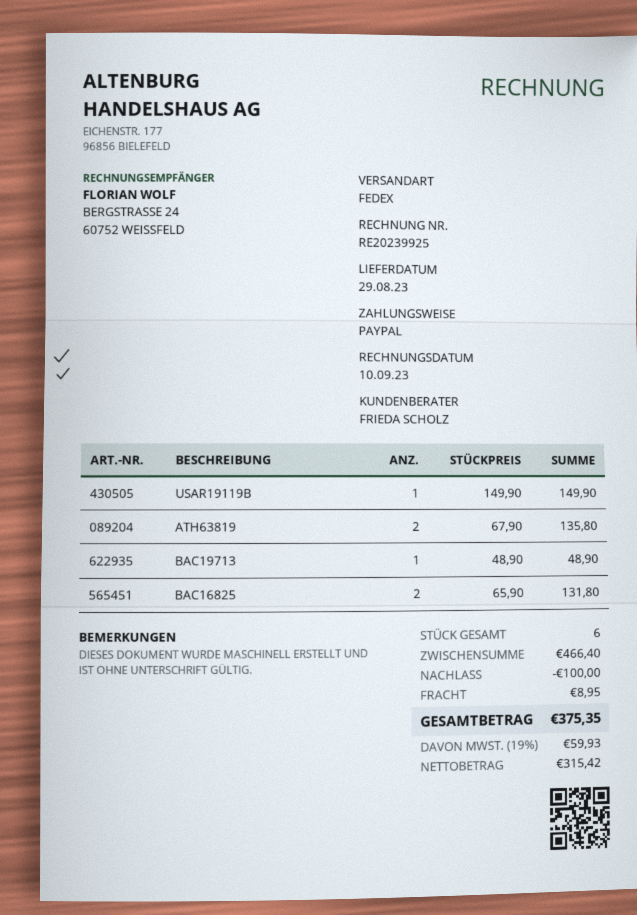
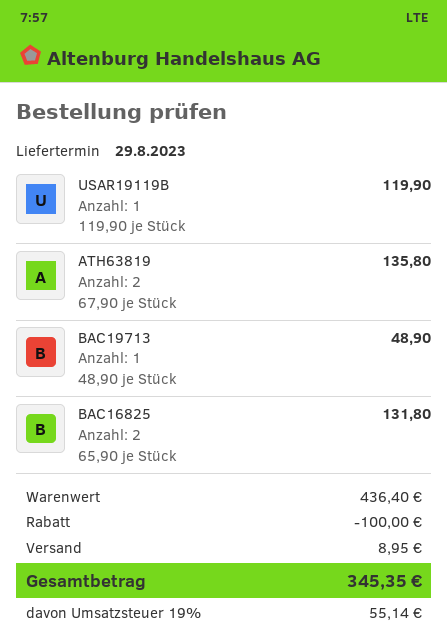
USAR19119B: 1 x 149.90 = 149.90 -> 1 x 119.90 = 119.90
subtotal: 466.40 -> 436.40
tax: 19% = 59.93 -> 19% = 55.14
total: 375.35 -> 345.35

